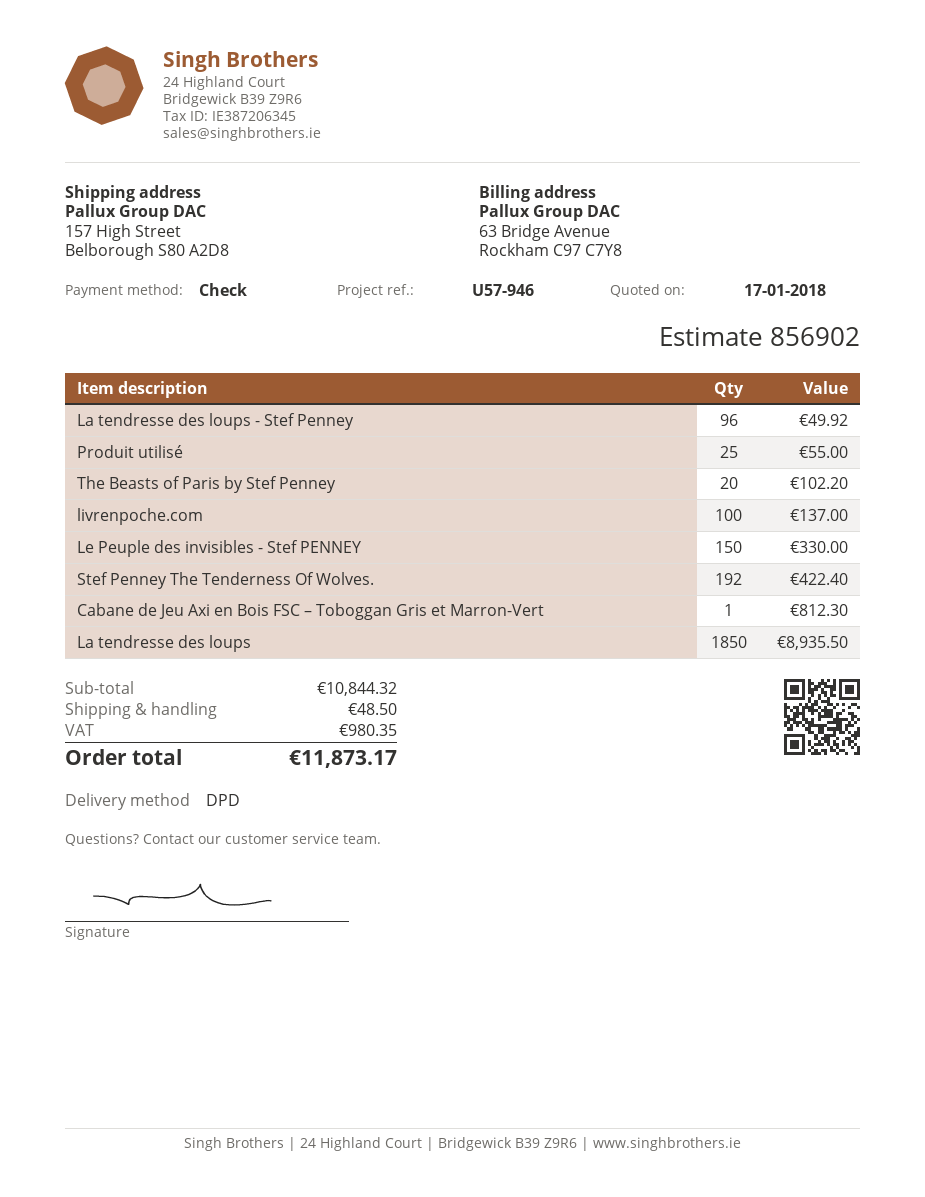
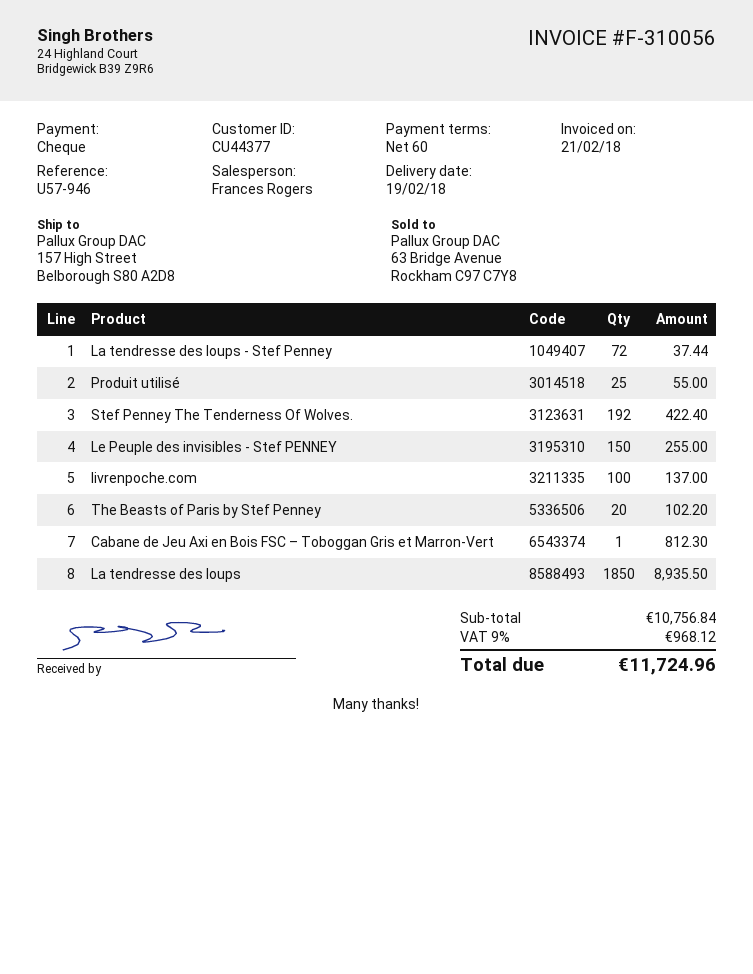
La tendresse des loups - Stef Penney: 96 for 49.92 -> 72 for 37.44
Le Peuple des invisibles - Stef PENNEY: 150 for 330.00 -> 150 for 255.00
subtotal: 10844.32 -> 10756.84
shipping: 48.50 -> none
tax: 980.35 -> 968.12
total: 11873.17 -> 11724.96

